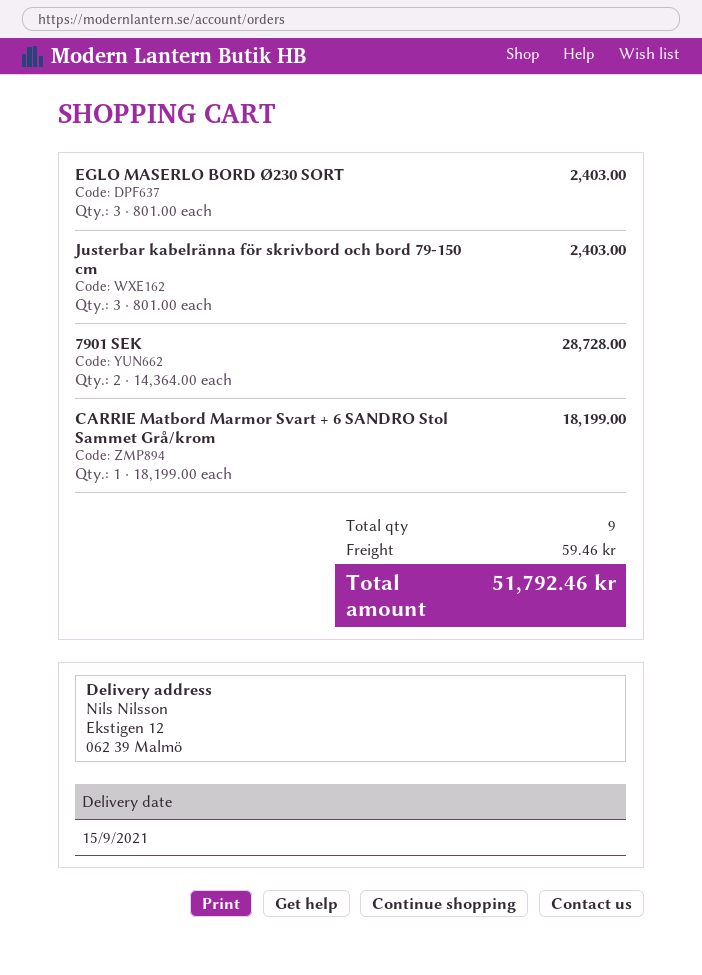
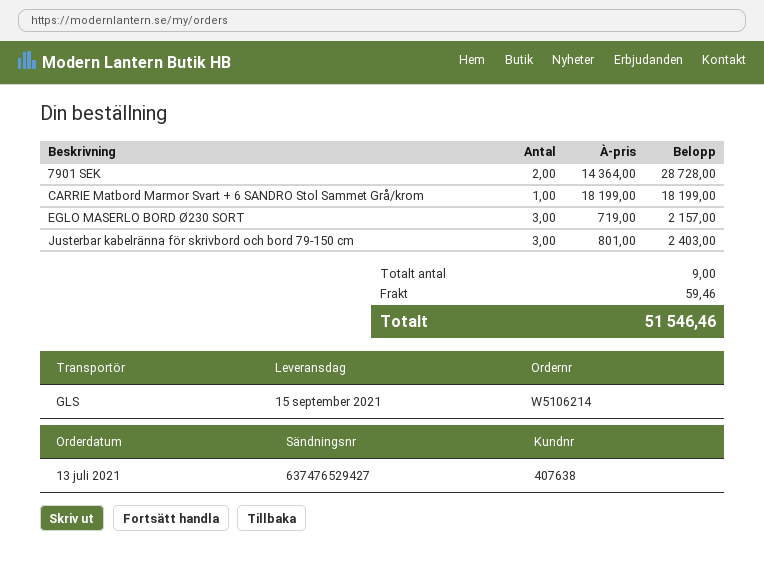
EGLO MASERLO BORD Ø230 SORT: 3 x 801.00 = 2403.00 -> 3 x 719.00 = 2157.00
total: 51792.46 -> 51546.46

